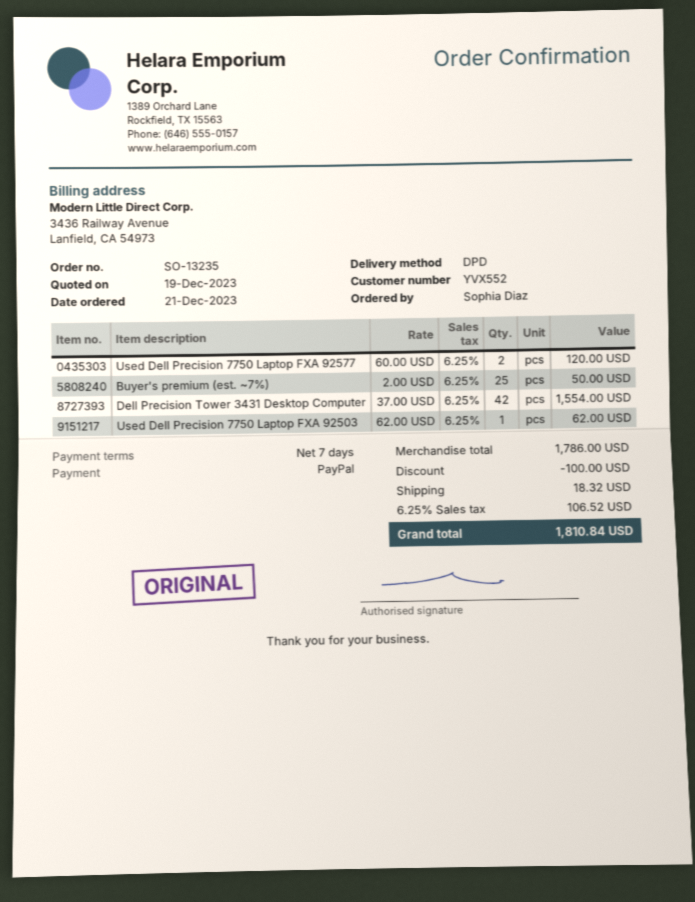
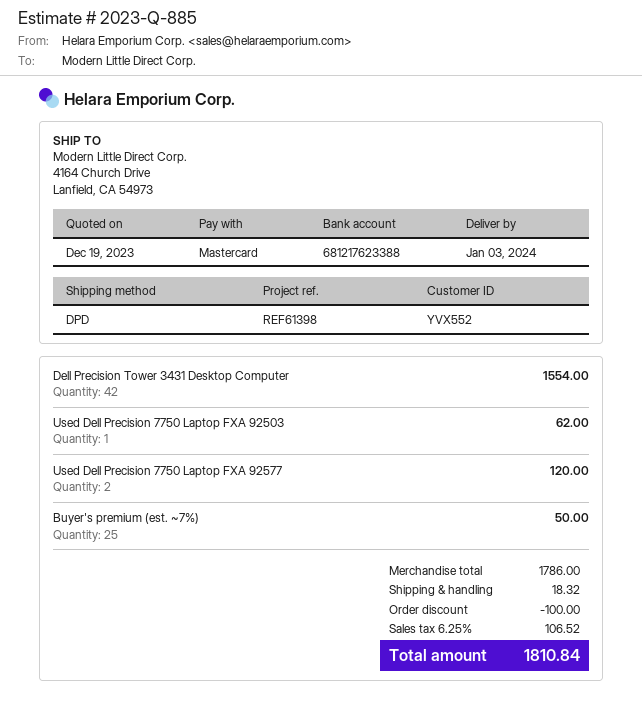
payment method: PayPal -> Mastercard

